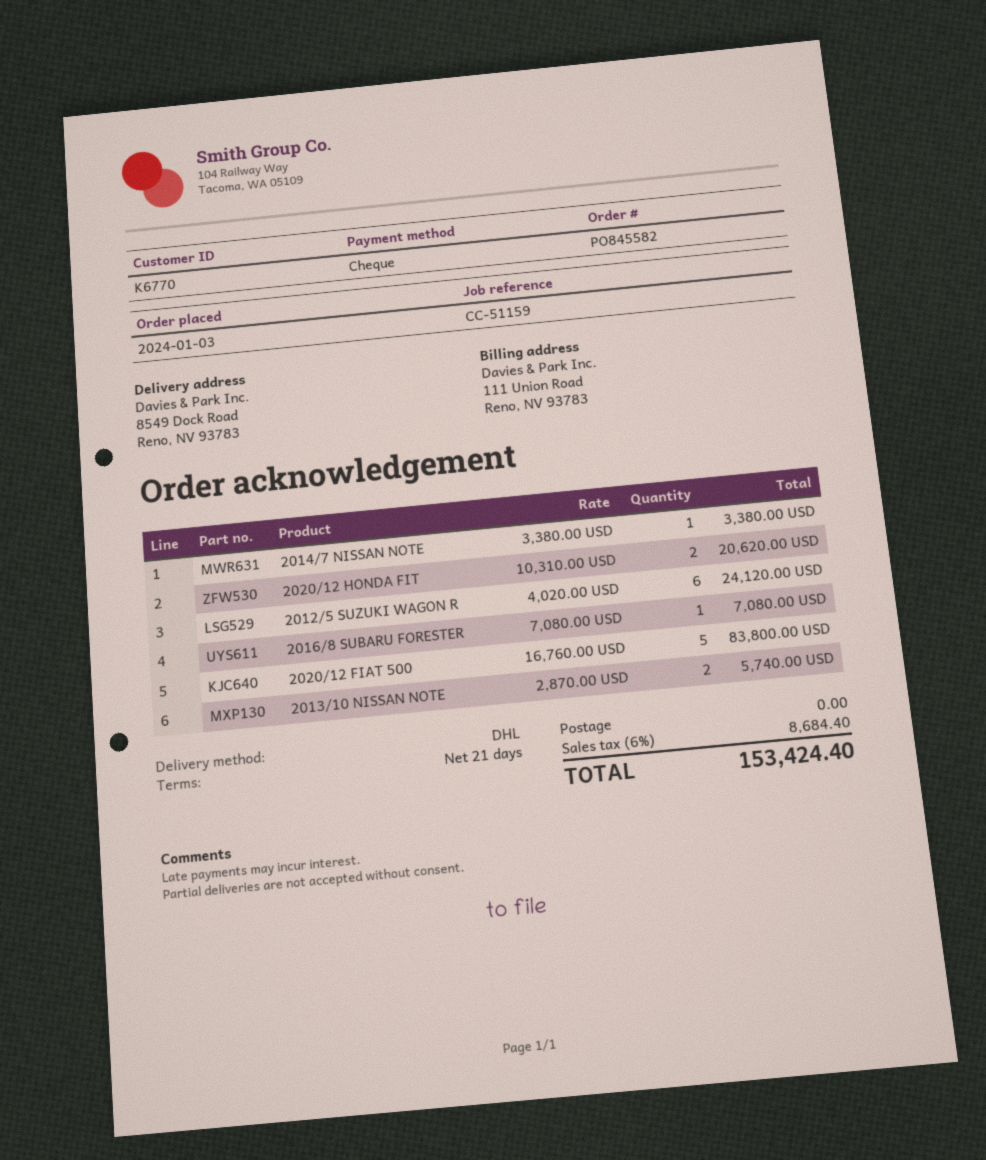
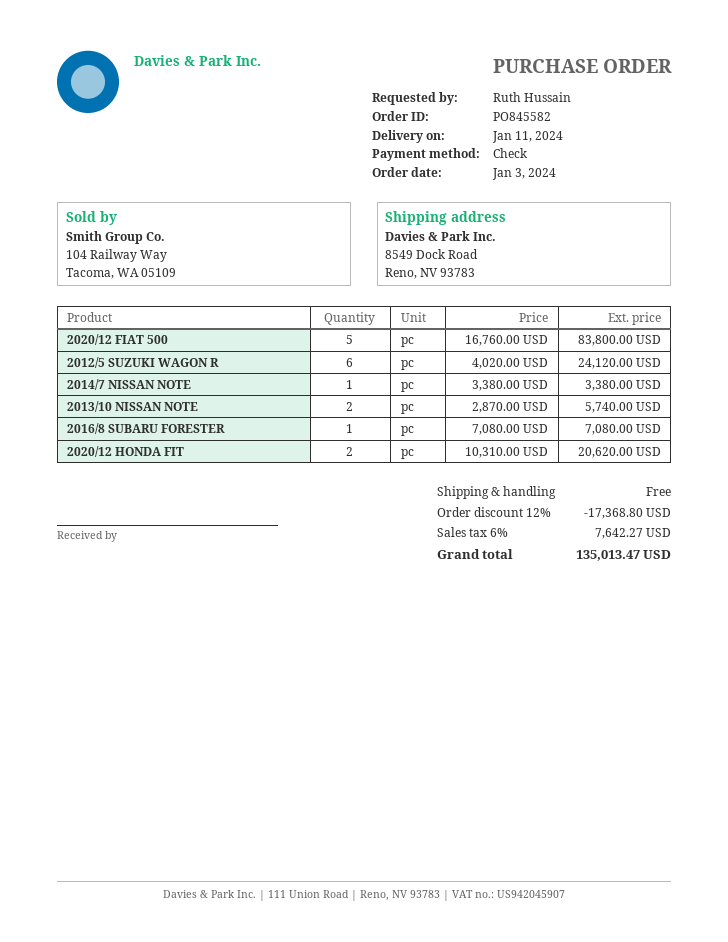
discount: none -> 12% = 17368.80
tax: 6% = 8684.40 -> 6% = 7642.27
total: 153424.40 -> 135013.47

